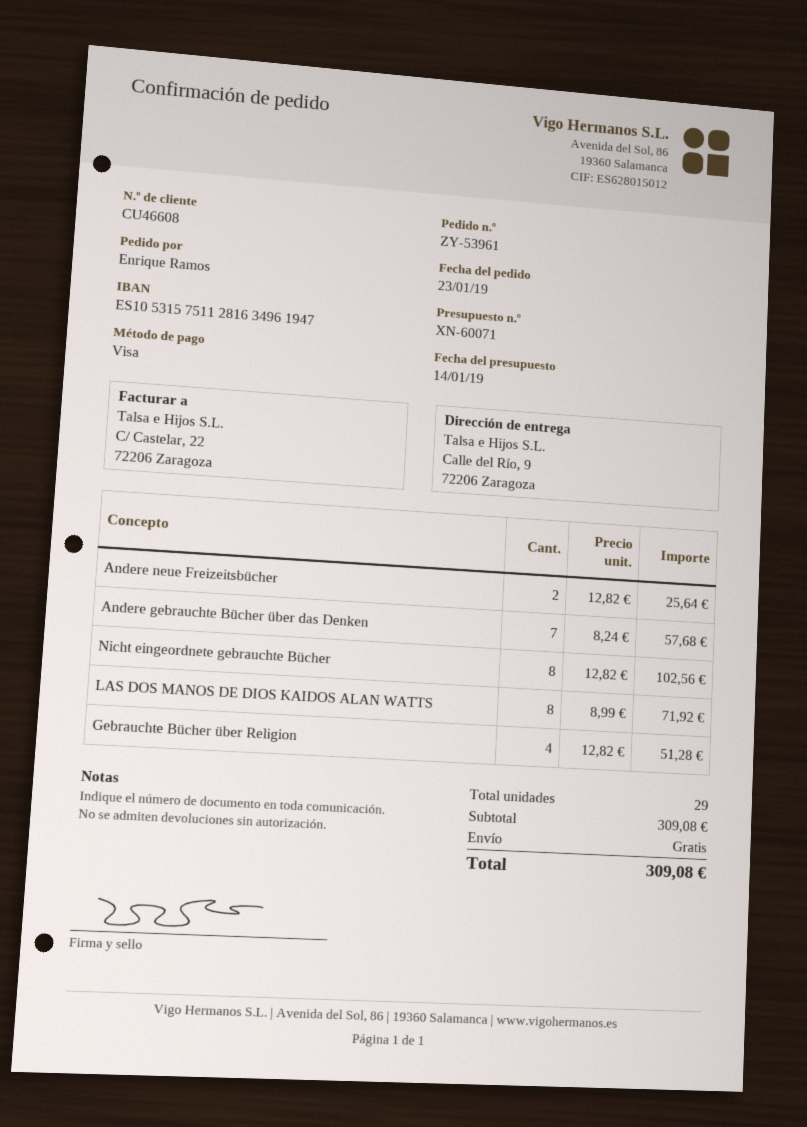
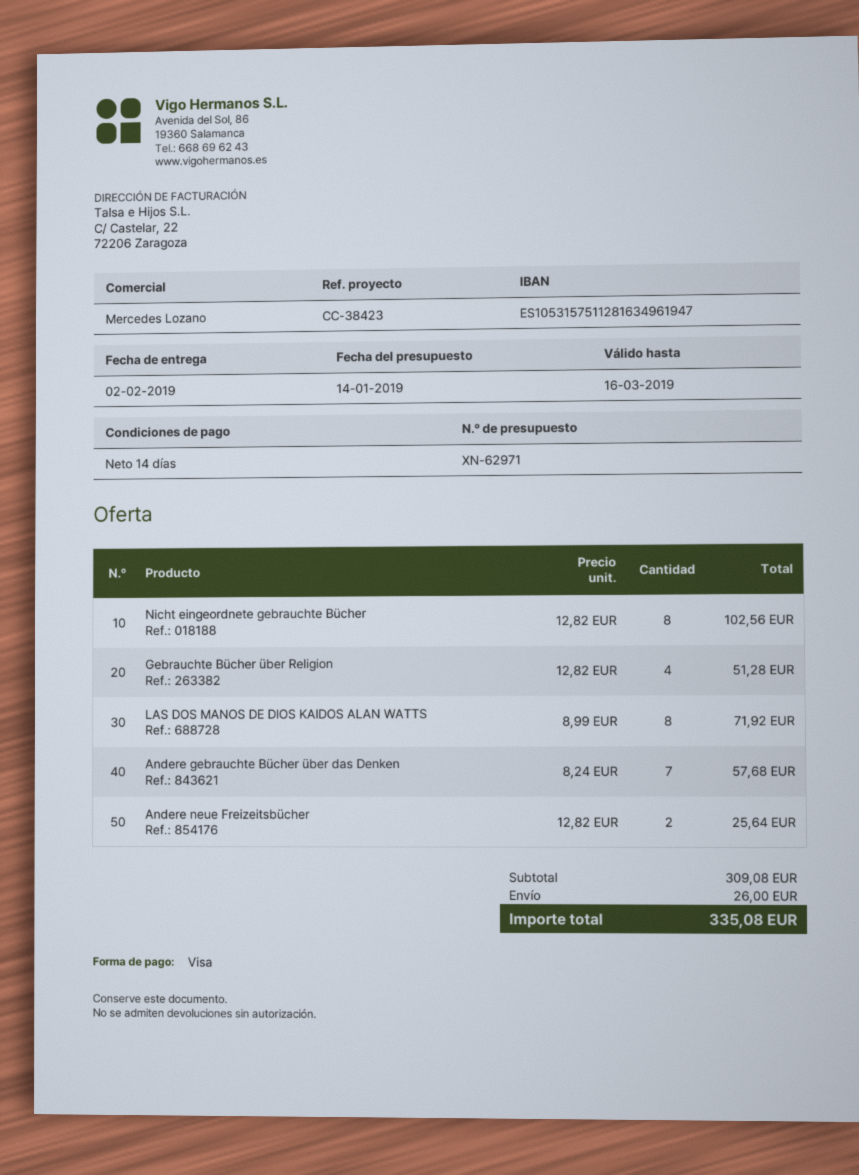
quote number: XN-60071 -> XN-62971
shipping: 0.00 -> 26.00
total: 309.08 -> 335.08

